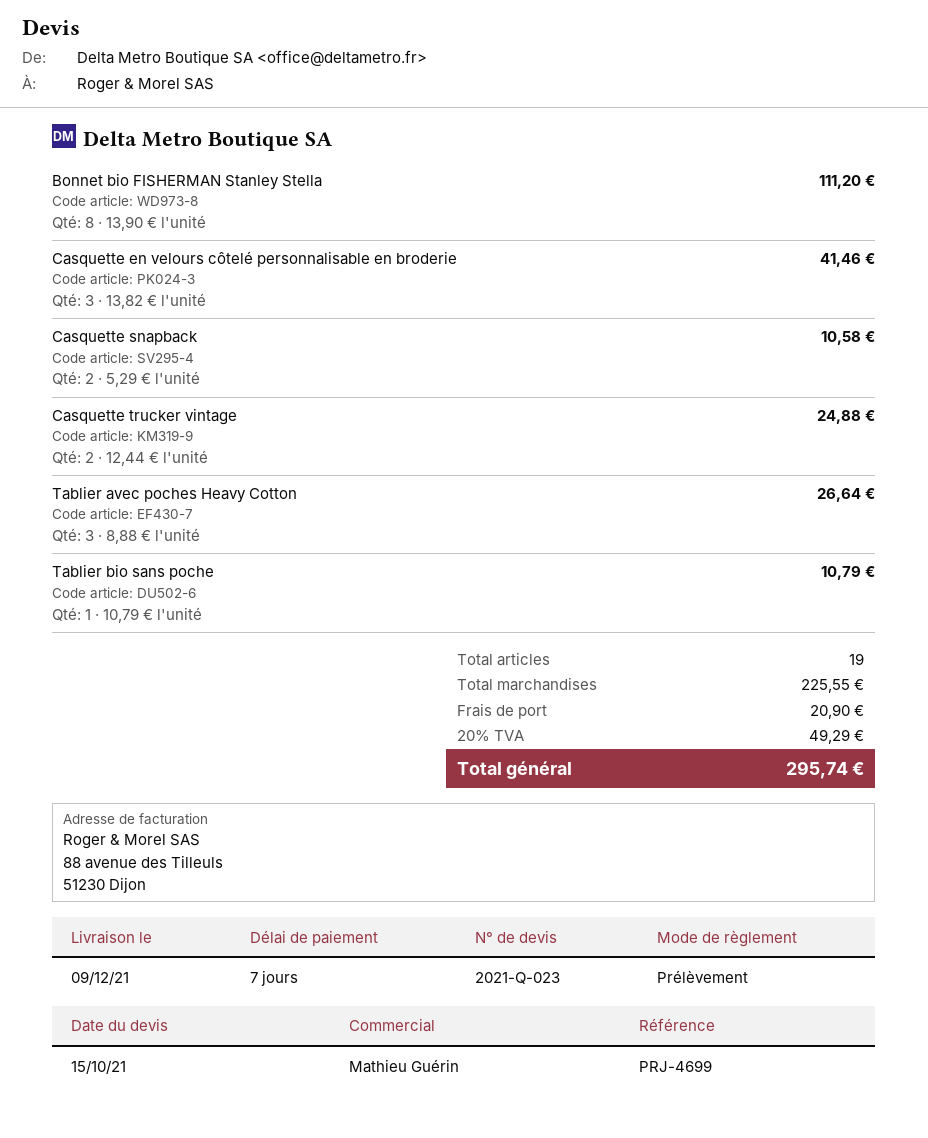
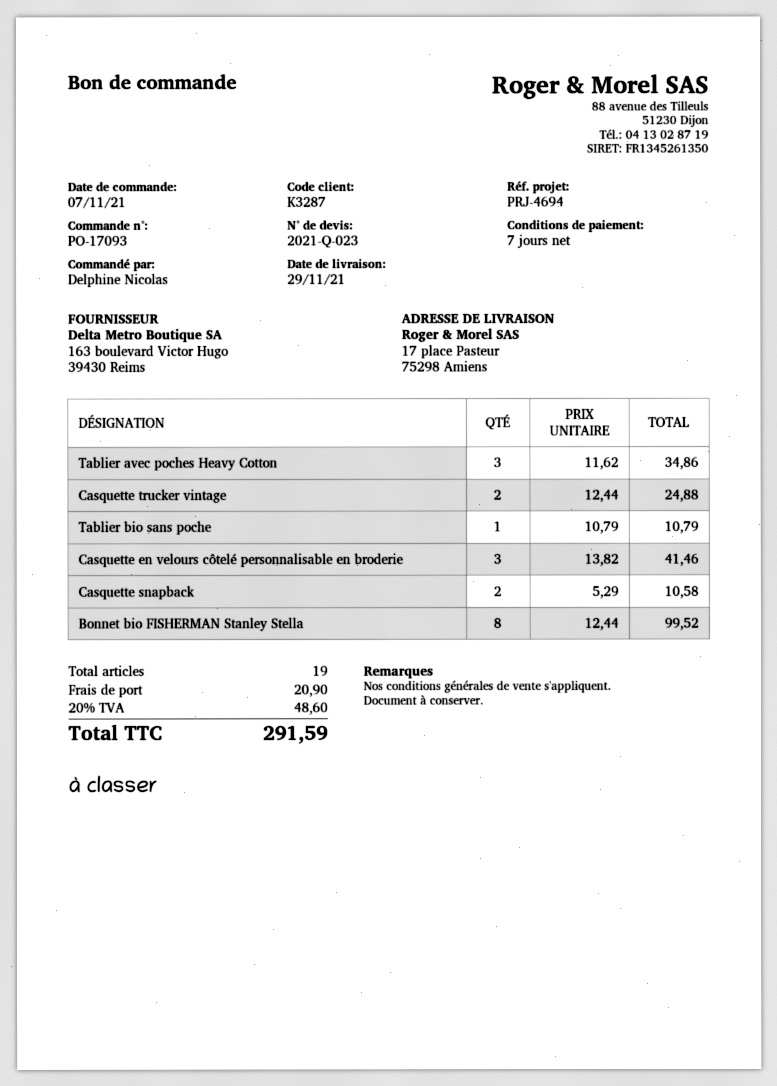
delivery date: 2021-12-09 -> 2021-11-29
reference: PRJ-4699 -> PRJ-4694
Bonnet bio FISHERMAN Stanley Stella: 8 x 13.90 = 111.20 -> 8 x 12.44 = 99.52
Tablier avec poches Heavy Cotton: 3 x 8.88 = 26.64 -> 3 x 11.62 = 34.86
tax: 20% = 49.29 -> 20% = 48.60
total: 295.74 -> 291.59

